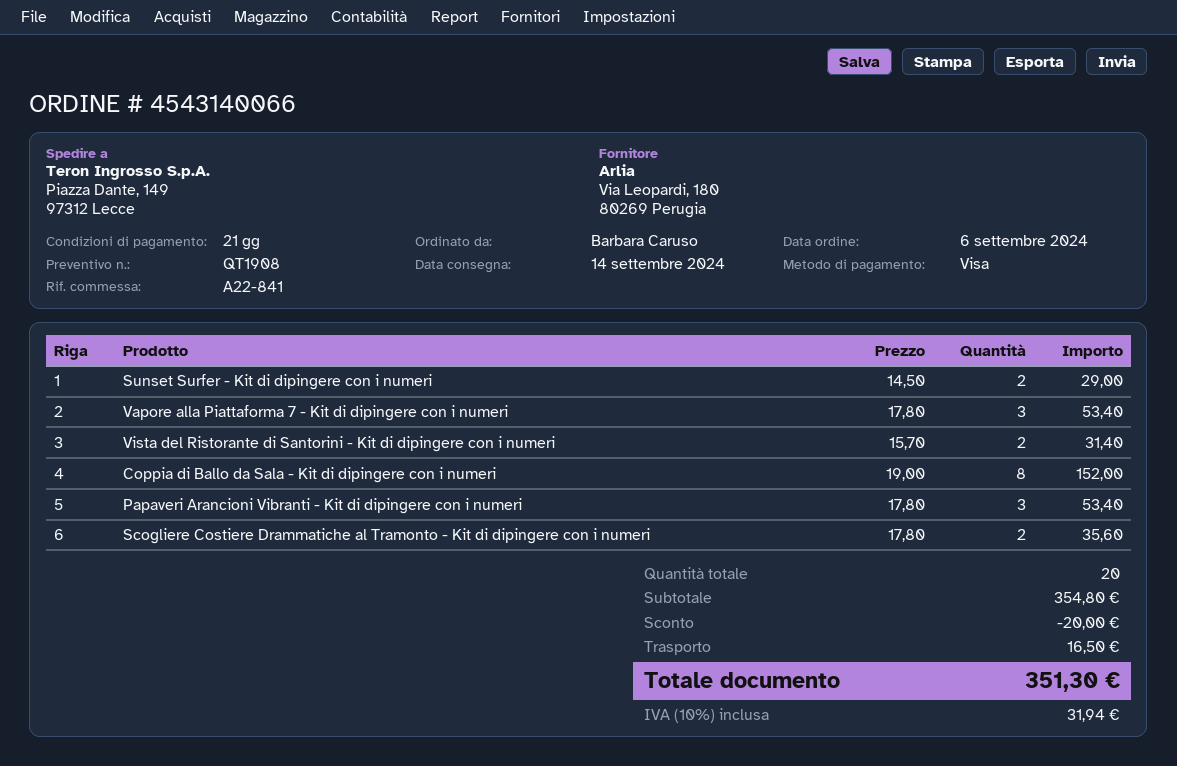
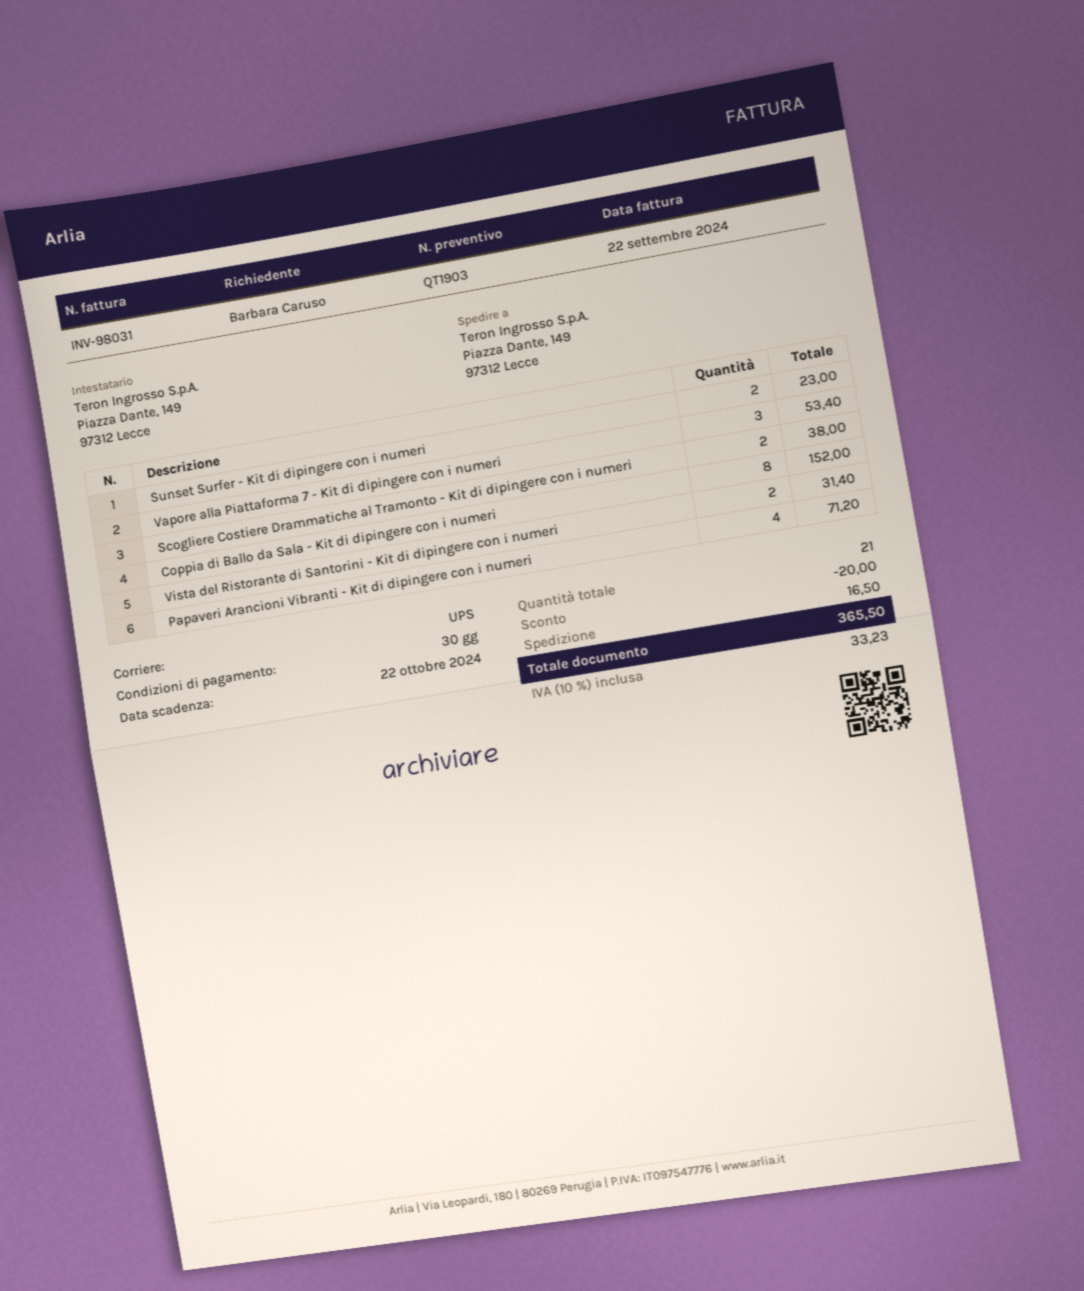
quote number: QT1908 -> QT1903
payment terms: 21 days -> 30 days
Sunset Surfer - Kit di dipingere con i numeri: 2 for 29.00 -> 2 for 23.00
Papaveri Arancioni Vibranti - Kit di dipingere con i numeri: 3 for 53.40 -> 4 for 71.20
Scogliere Costiere Drammatiche al Tramonto - Kit di dipingere con i numeri: 2 for 35.60 -> 2 for 38.00
total quantity: 20 -> 21
tax: 10% = 31.94 -> 10% = 33.23
total: 351.30 -> 365.50

